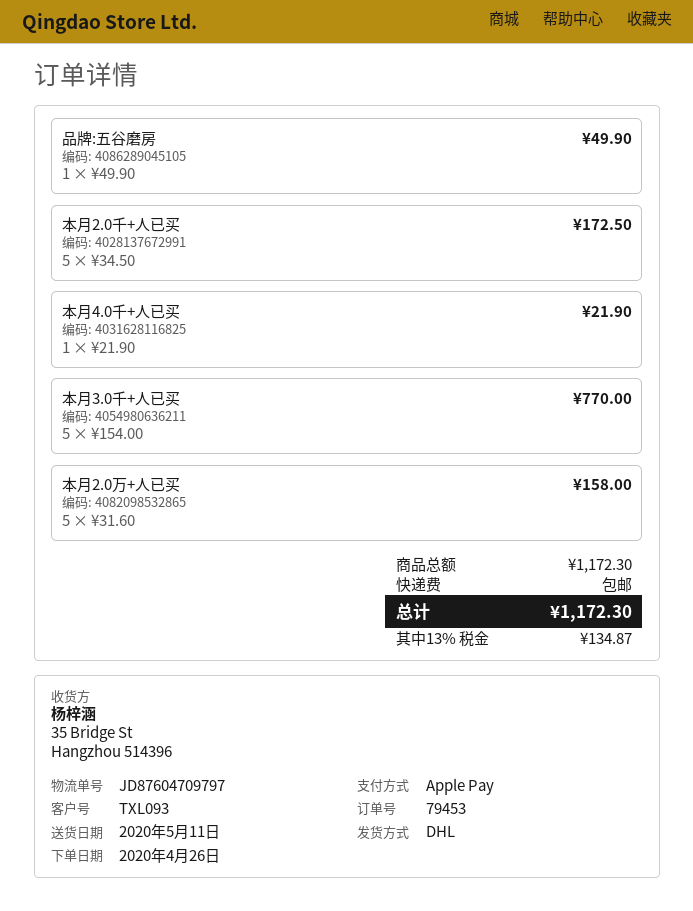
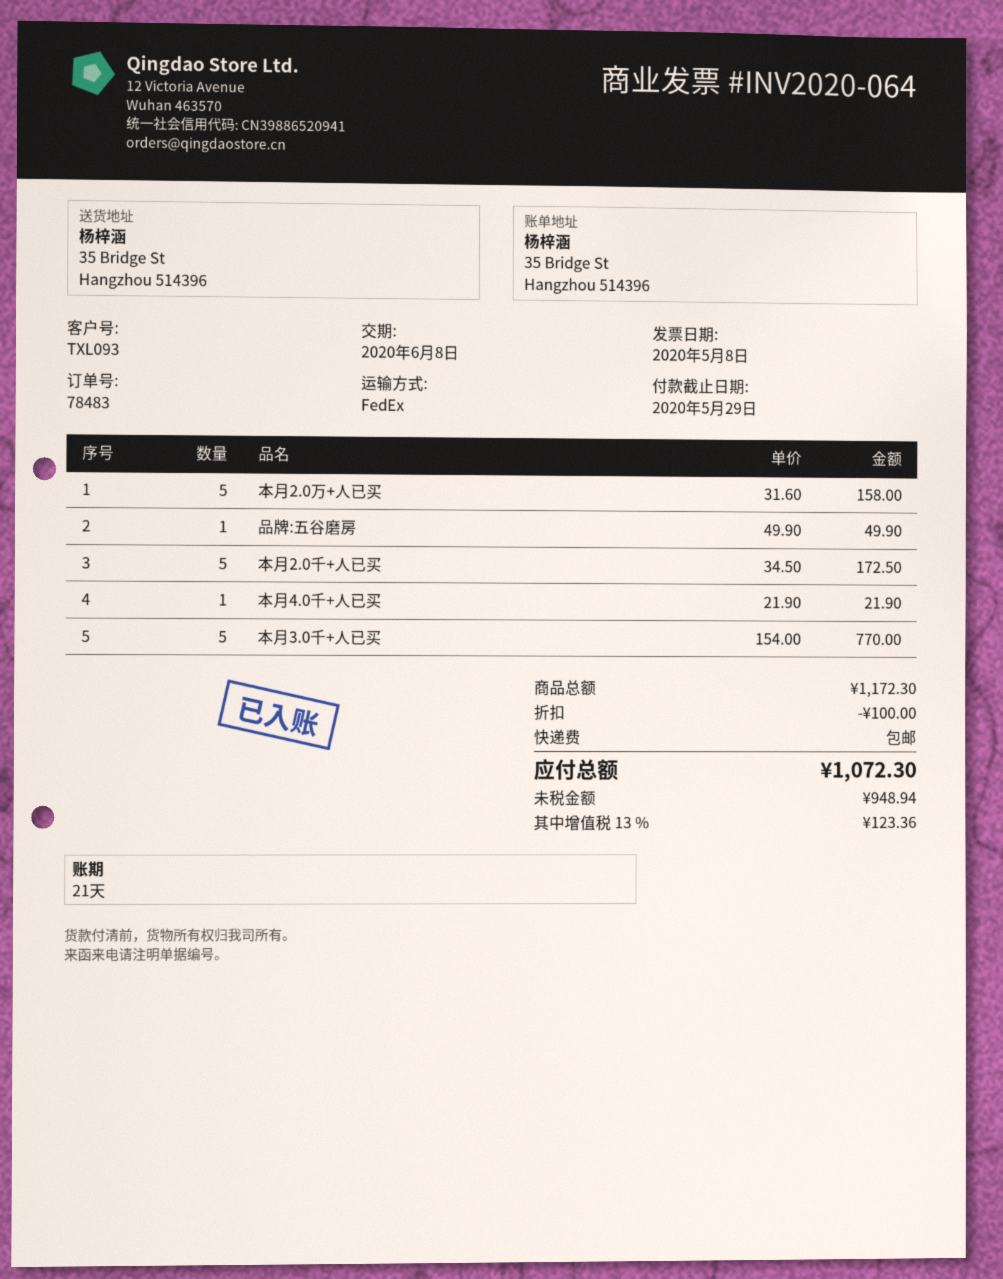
order number: 79453 -> 78483
delivery date: 2020-05-11 -> 2020-06-08
shipping method: DHL -> FedEx
discount: none -> 100.00
tax: 13% = 134.87 -> 13% = 123.36
total: 1172.30 -> 1072.30

